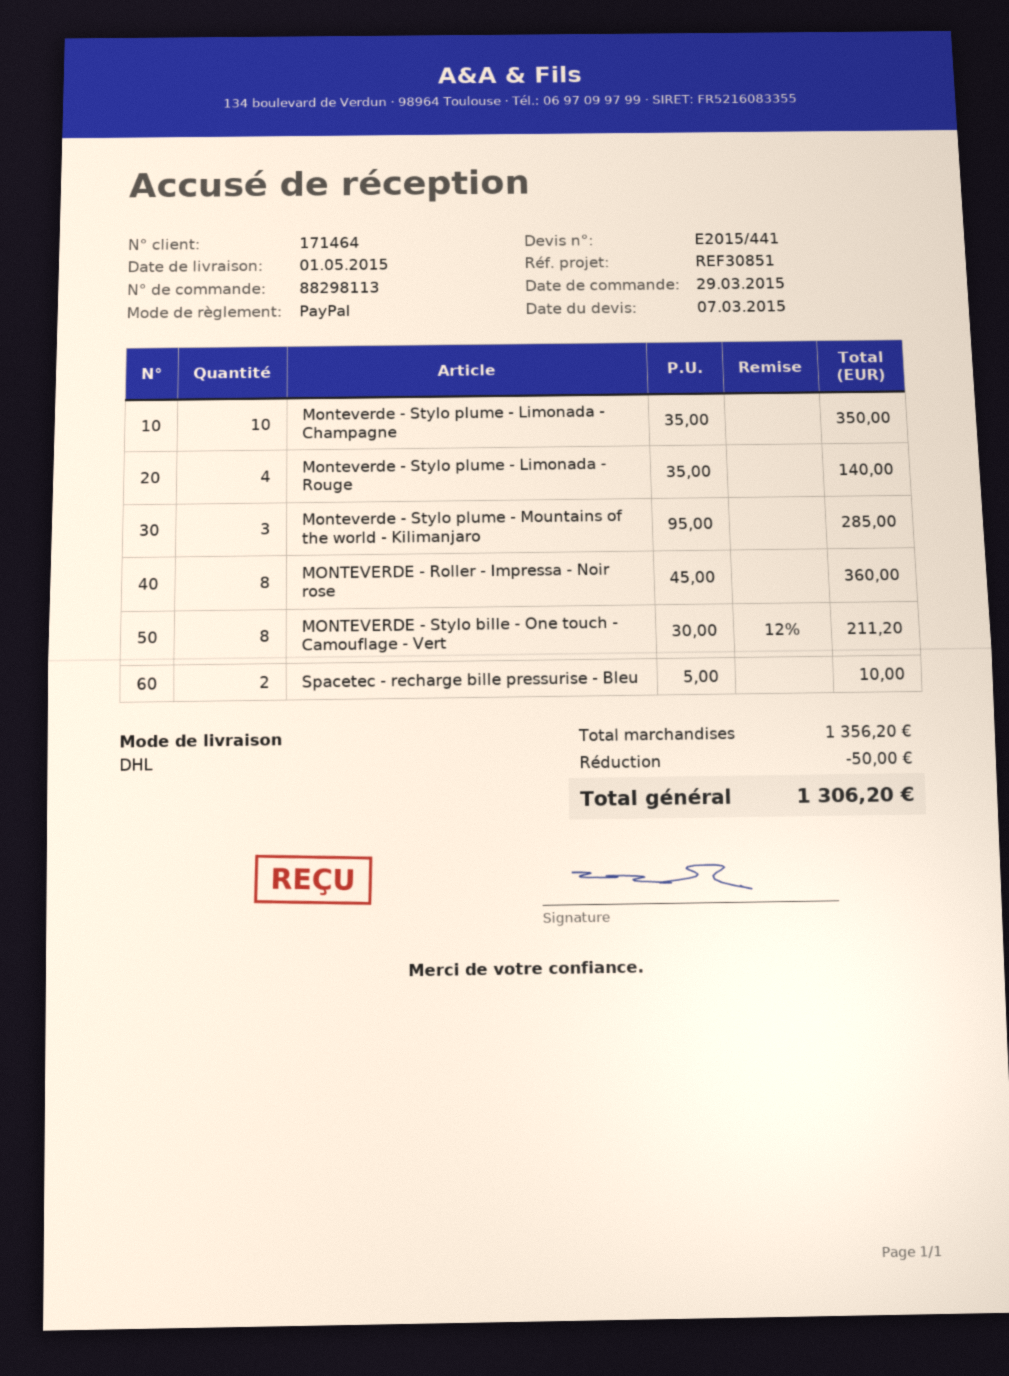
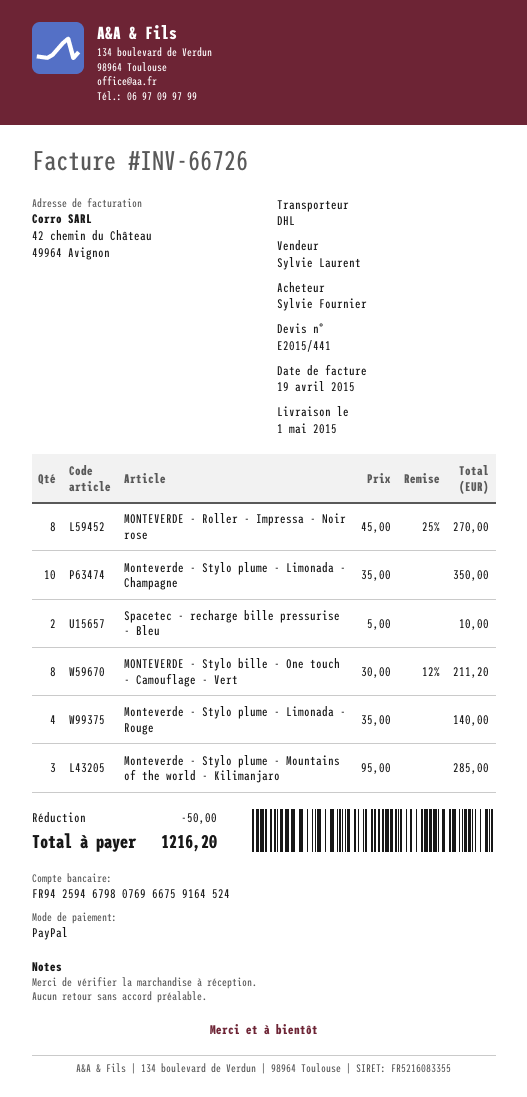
MONTEVERDE - Roller - Impressa - Noir rose: 8 x 45.00 = 360.00 -> 8 x 45.00 - 25% = 270.00
total: 1306.20 -> 1216.20

